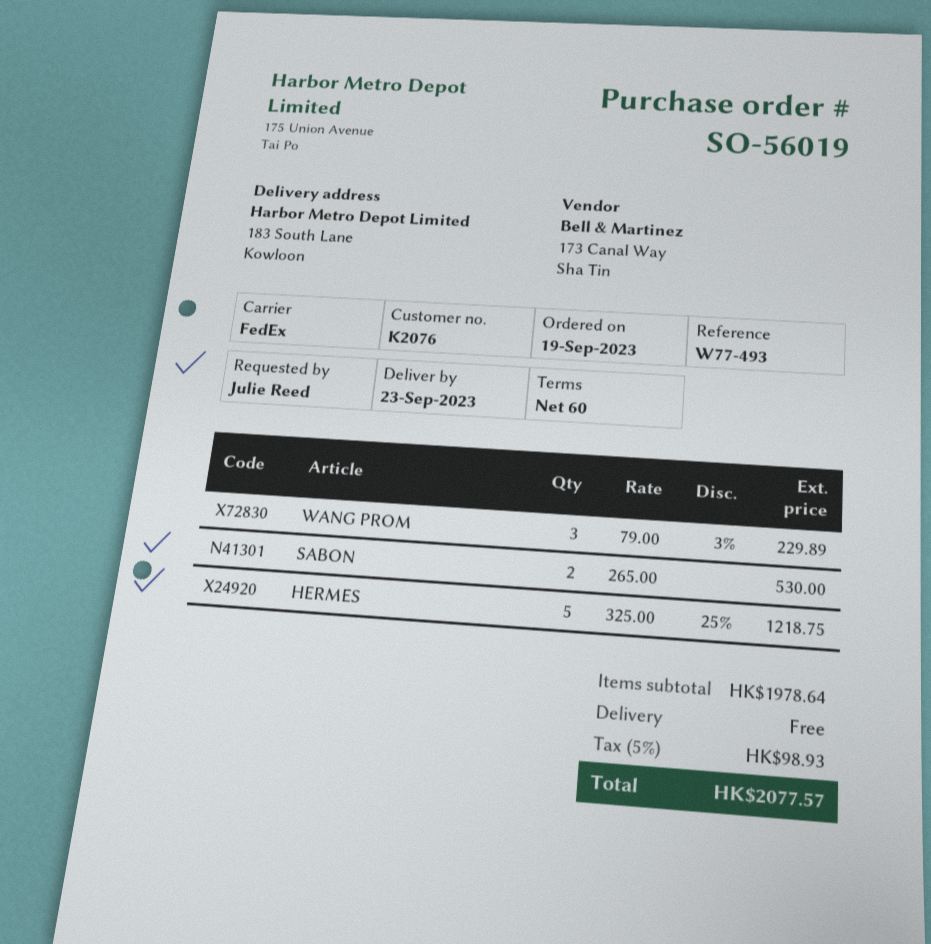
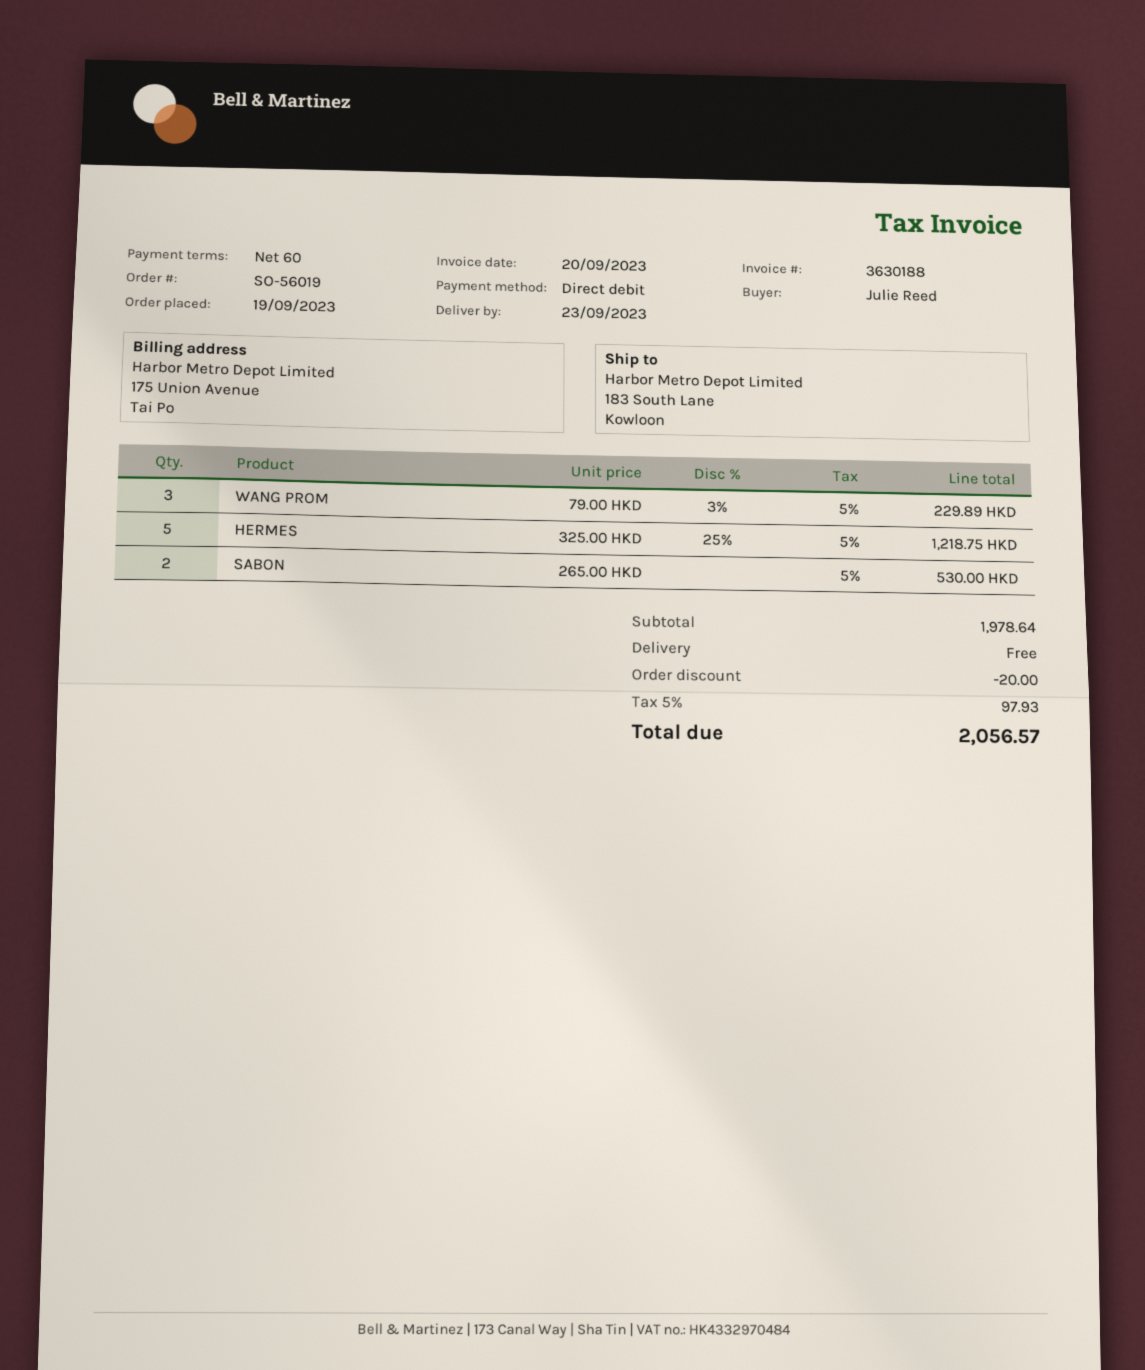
discount: none -> 20.00
tax: 5% = 98.93 -> 5% = 97.93
total: 2077.57 -> 2056.57

